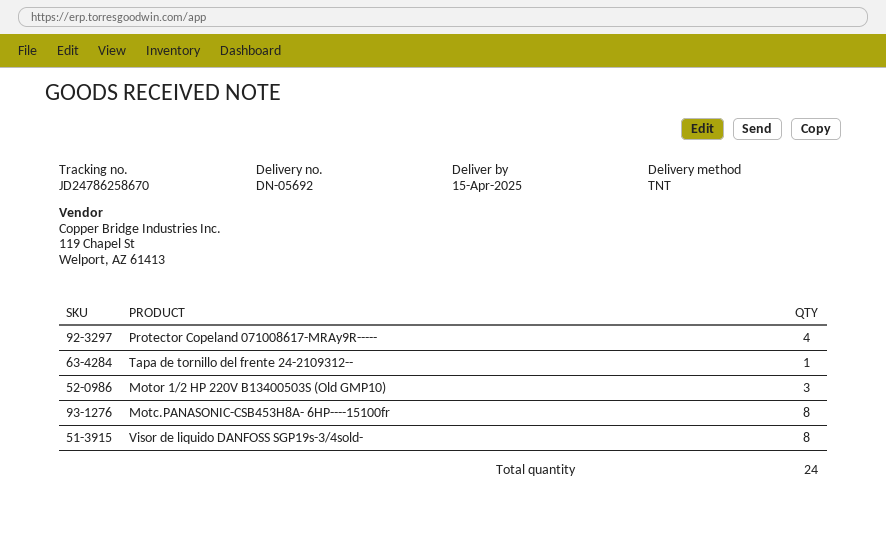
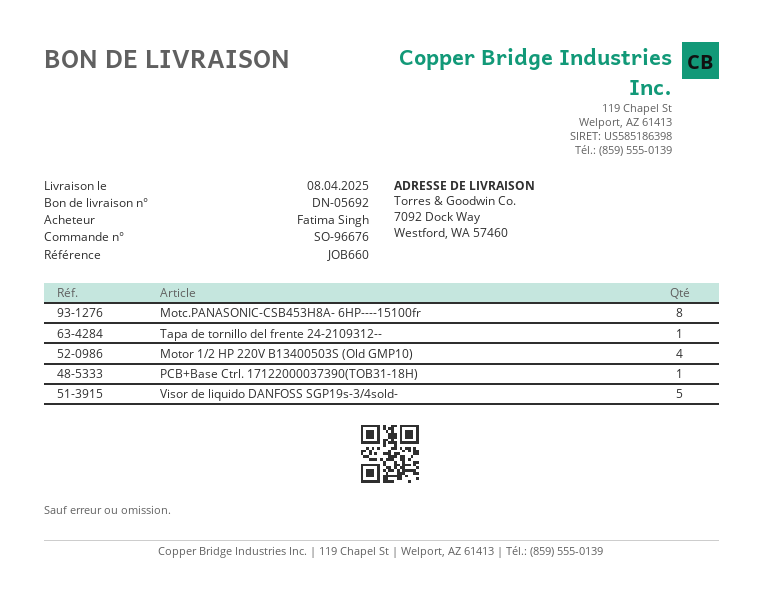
delivery date: 2025-04-15 -> 2025-04-08
Protector Copeland 071008617-MRAy9R-----: 4 -> none
Motor 1/2 HP 220V B13400503S (Old GMP10): 3 -> 4
Visor de liquido DANFOSS SGP19s-3/4sold-: 8 -> 5
PCB+Base Ctrl. 17122000037390(TOB31-18H): none -> 1

